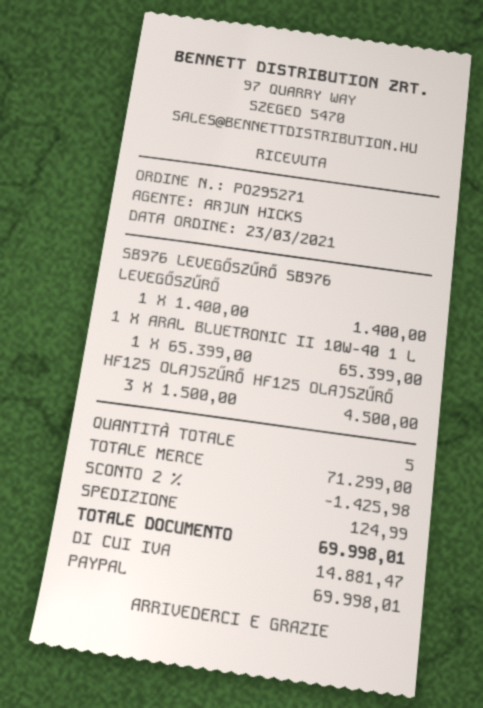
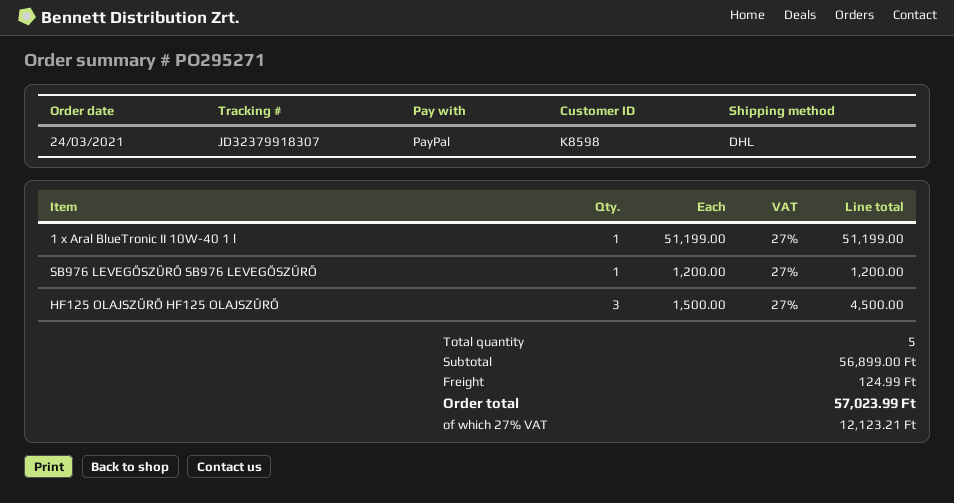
order date: 2021-03-23 -> 2021-03-24
SB976 LEVEGŐSZŰRŐ SB976 LEVEGŐSZŰRŐ: 1 x 1400.00 = 1400.00 -> 1 x 1200.00 = 1200.00
1 X ARAL BLUETRONIC II 10W-40 1 L: 1 x 65399.00 = 65399.00 -> 1 x 51199.00 = 51199.00
subtotal: 71299.00 -> 56899.00
discount: 2% = 1425.98 -> none
tax: 14881.47 -> 12123.21
total: 69998.01 -> 57023.99

